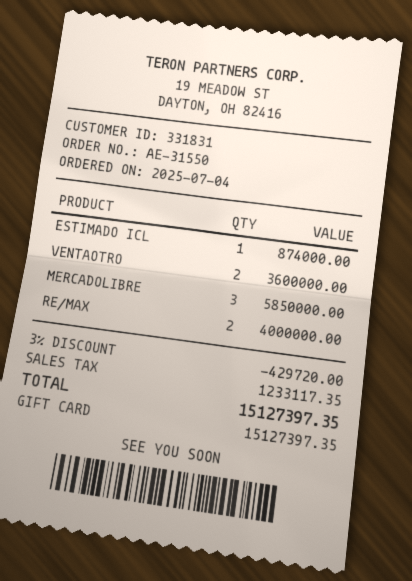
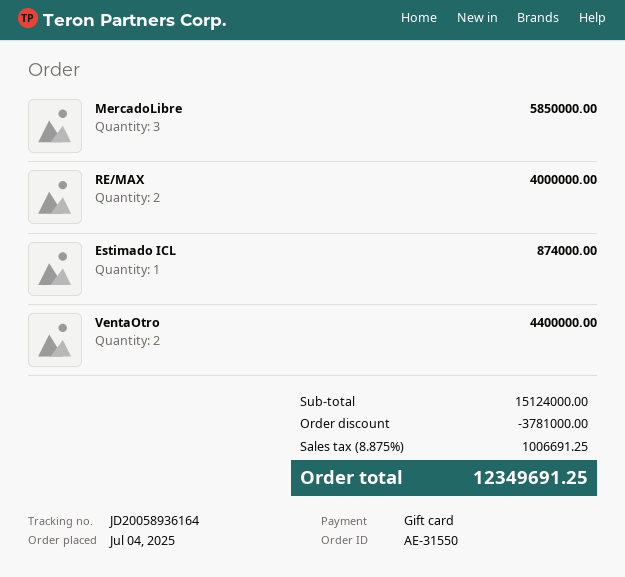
VENTAOTRO: 2 for 3600000.00 -> 2 for 4400000.00
discount: 429720.00 -> 3781000.00
tax: 1233117.35 -> 1006691.25
total: 15127397.35 -> 12349691.25

